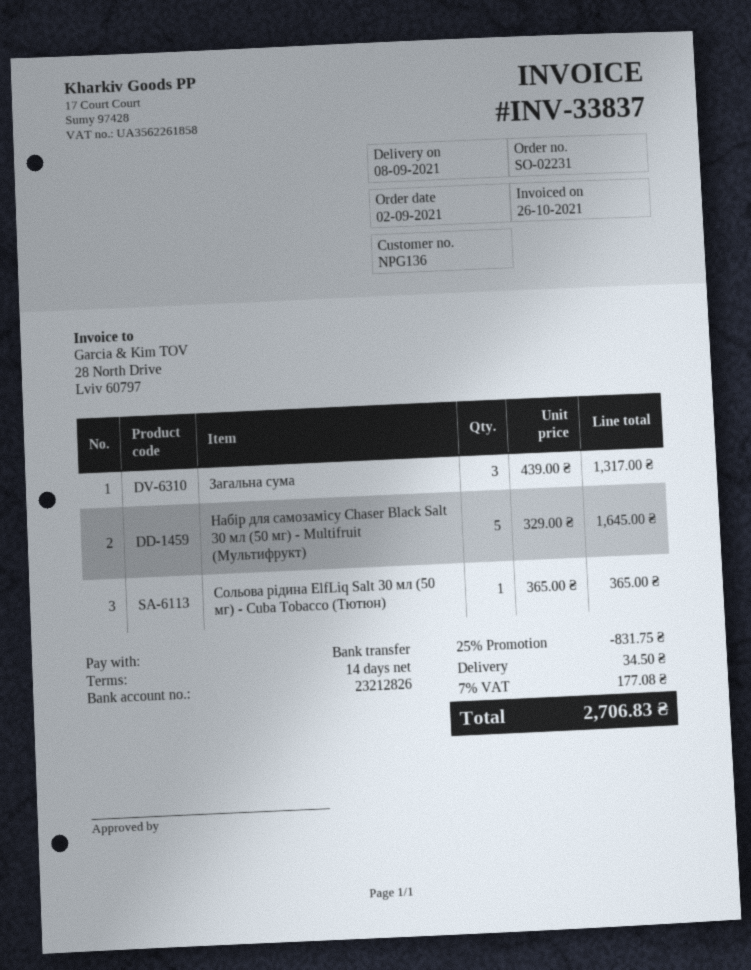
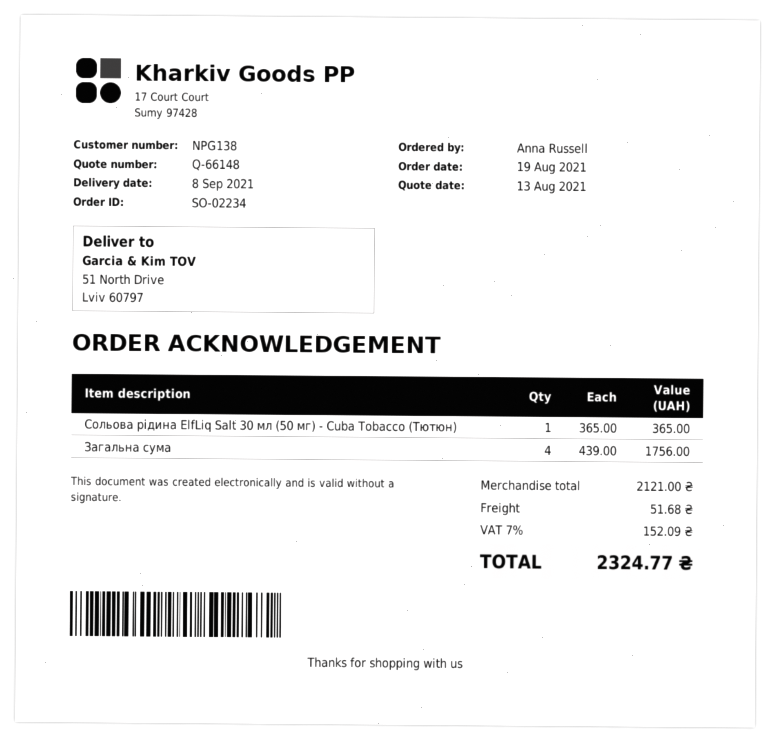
order number: SO-02231 -> SO-02234
order date: 2021-09-02 -> 2021-08-19
customer number: NPG136 -> NPG138
Загальна сума: 3 x 439.00 = 1317.00 -> 4 x 439.00 = 1756.00
Набір для самозамісу Chaser Black Salt 30 мл (50 мг) - Multifruit (Мультифрукт): 5 x 329.00 = 1645.00 -> none
discount: 25% = 831.75 -> none
shipping: 34.50 -> 51.68
tax: 7% = 177.08 -> 7% = 152.09
total: 2706.83 -> 2324.77

